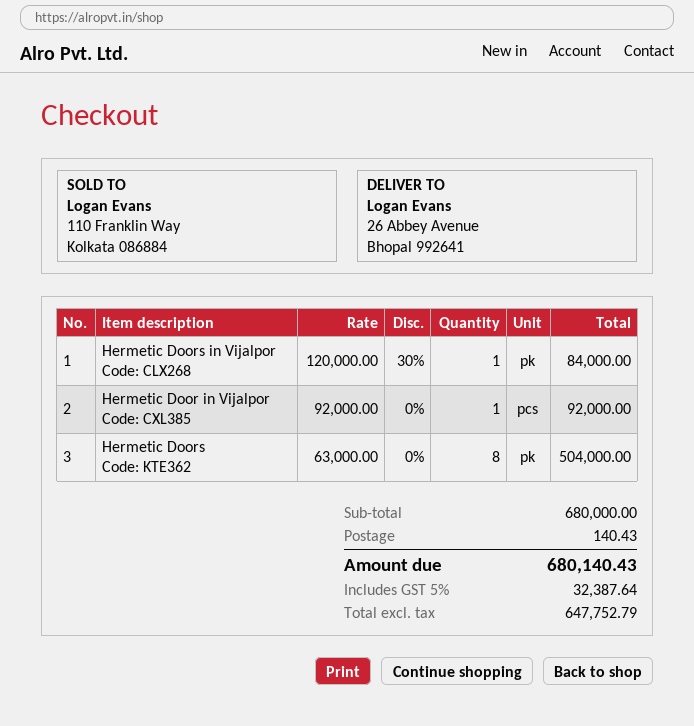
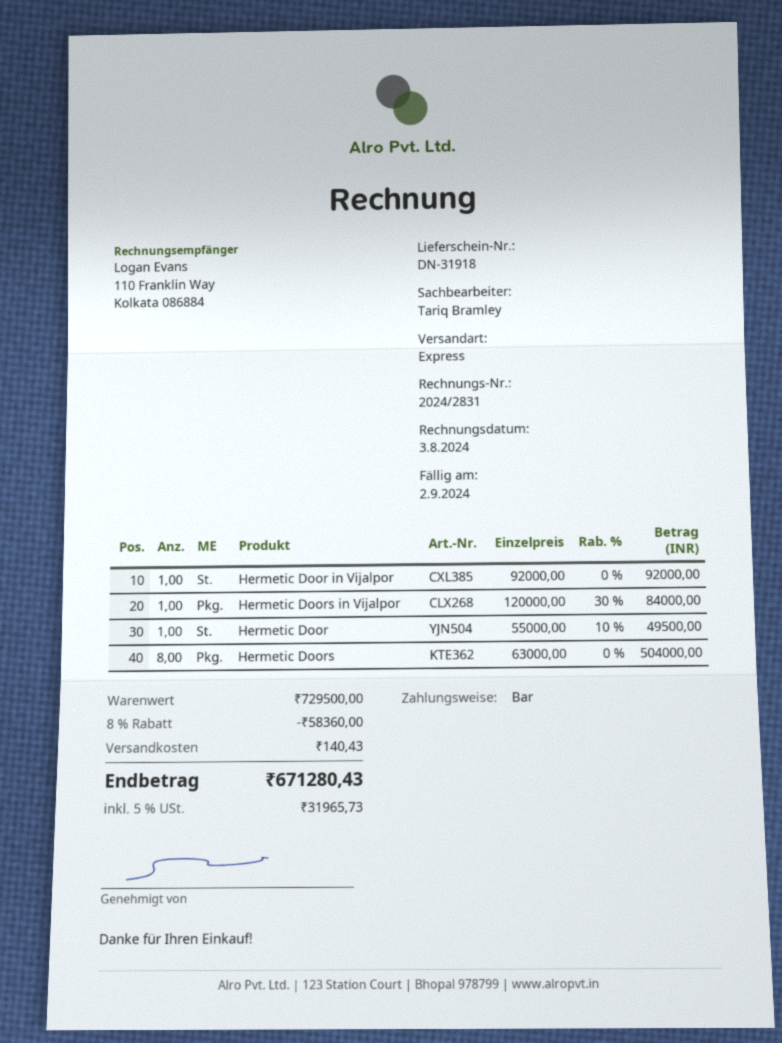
Hermetic Door: none -> 1 x 55000.00 - 10% = 49500.00
subtotal: 680000.00 -> 729500.00
discount: none -> 8% = 58360.00
tax: 5% = 32387.64 -> 5% = 31965.73
total: 680140.43 -> 671280.43

